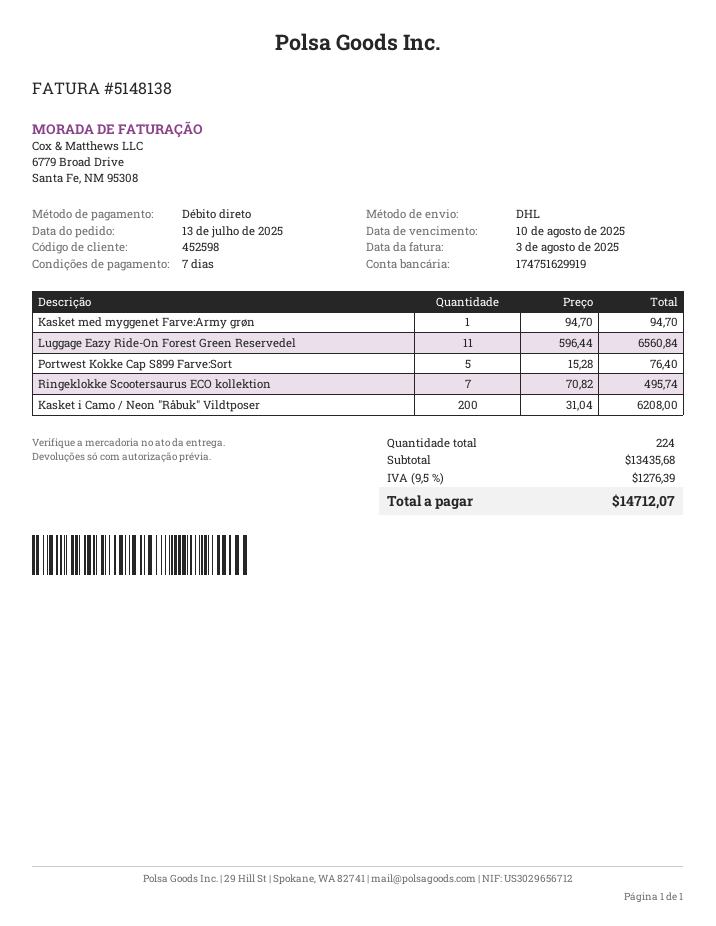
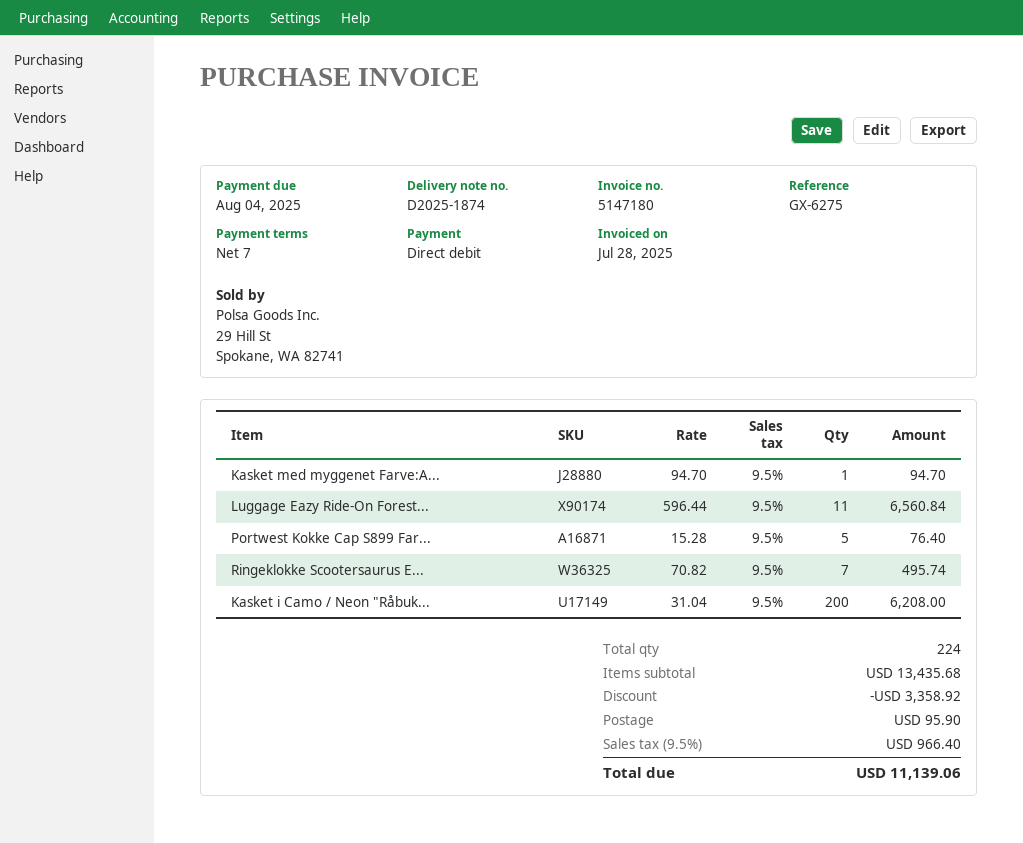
invoice number: 5148138 -> 5147180
invoice date: 2025-08-03 -> 2025-07-28
due date: 2025-08-10 -> 2025-08-04
discount: none -> 3358.92
shipping: none -> 95.90
tax: 9.5% = 1276.39 -> 9.5% = 966.40
total: 14712.07 -> 11139.06

